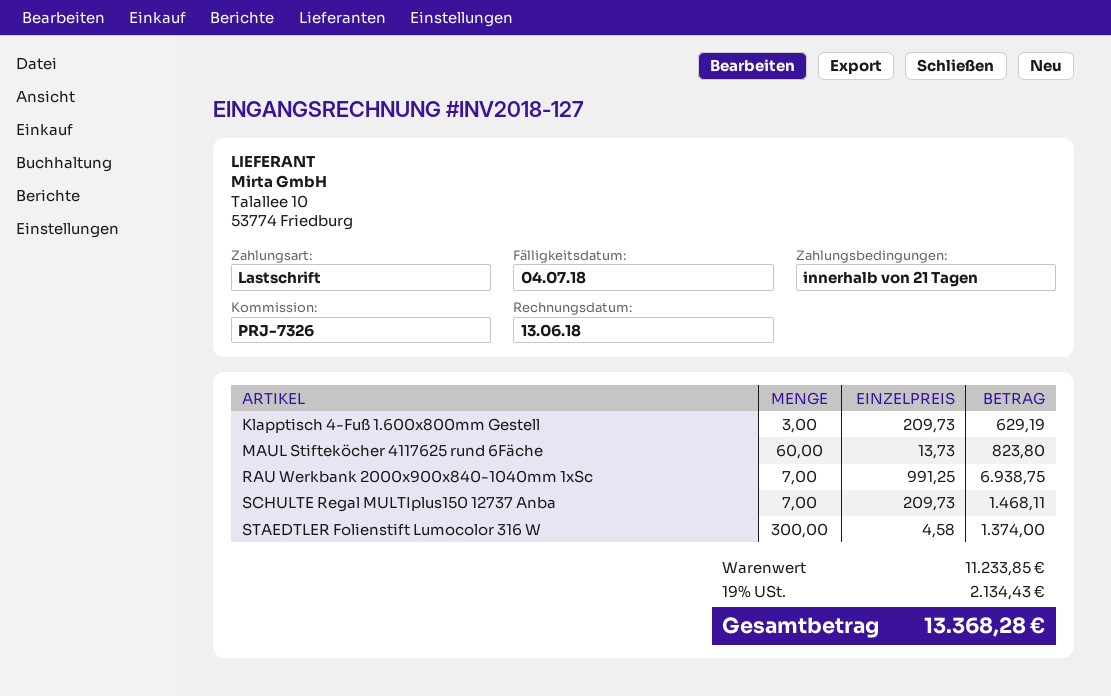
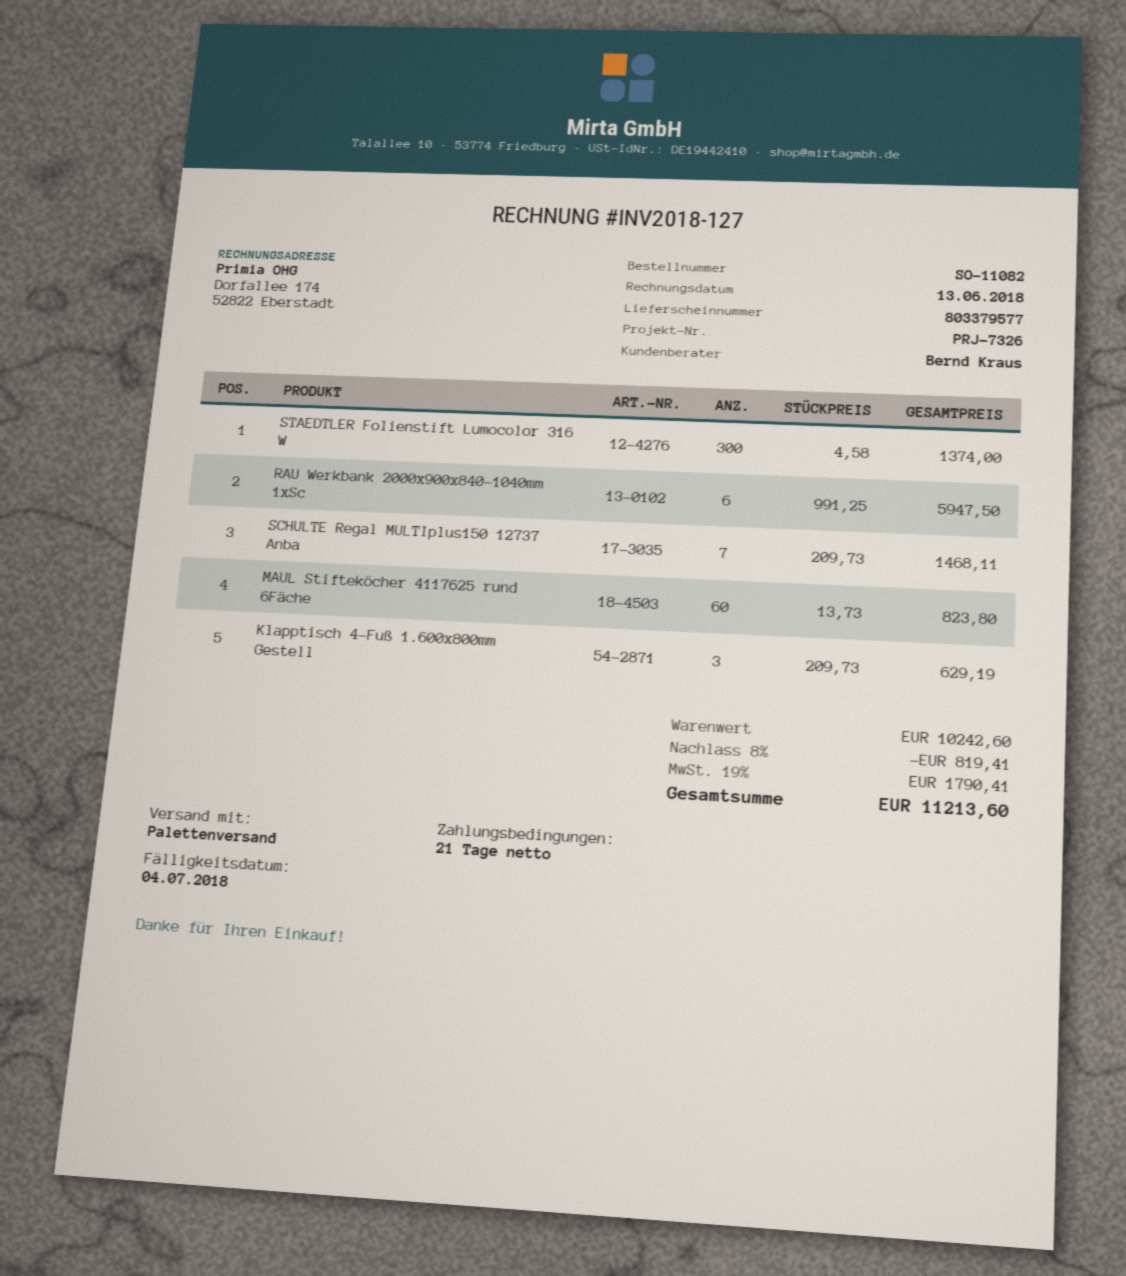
RAU Werkbank 2000x900x840-1040mm 1xSc: 7 x 991.25 = 6938.75 -> 6 x 991.25 = 5947.50
subtotal: 11233.85 -> 10242.60
discount: none -> 8% = 819.41
tax: 19% = 2134.43 -> 19% = 1790.41
total: 13368.28 -> 11213.60

